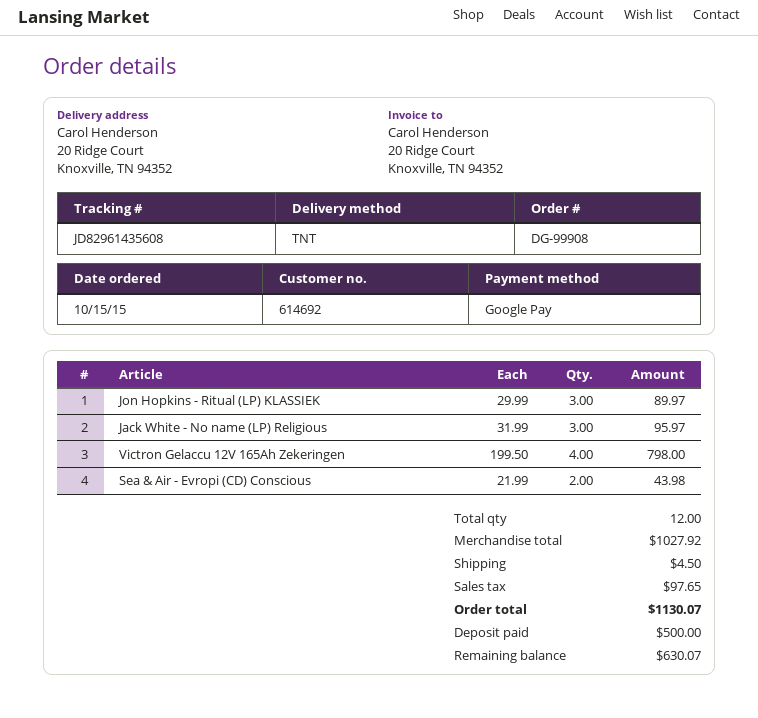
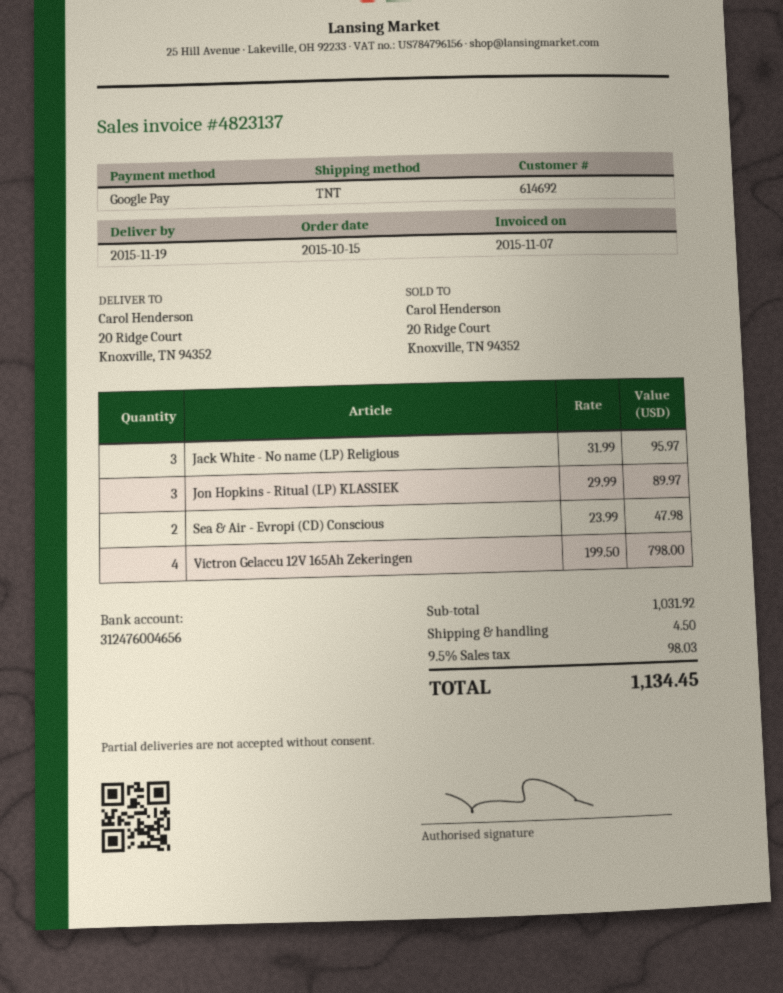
Sea & Air - Evropi (CD) Conscious: 2 x 21.99 = 43.98 -> 2 x 23.99 = 47.98
subtotal: 1027.92 -> 1031.92
tax: 97.65 -> 98.03
total: 1130.07 -> 1134.45

